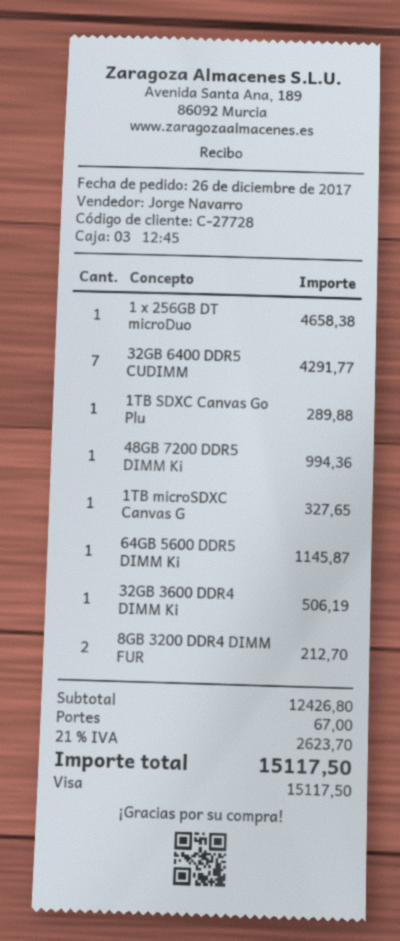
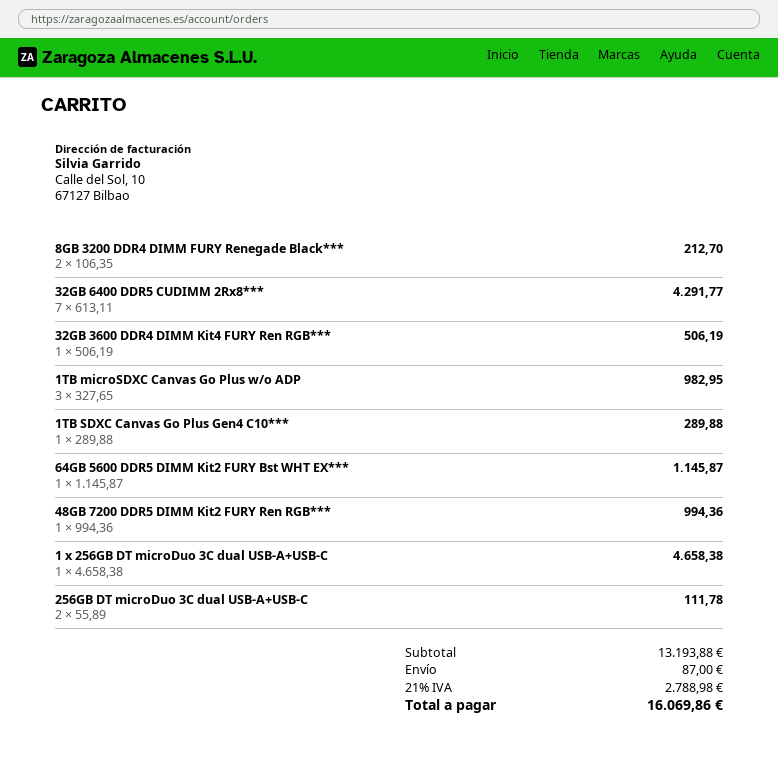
1TB microSDXC Canvas G: 1 for 327.65 -> 3 for 982.95
256GB DT microDuo 3C dual USB-A+USB-C: none -> 2 for 111.78
subtotal: 12426.80 -> 13193.88
shipping: 67.00 -> 87.00
tax: 21% = 2623.70 -> 21% = 2788.98
total: 15117.50 -> 16069.86

